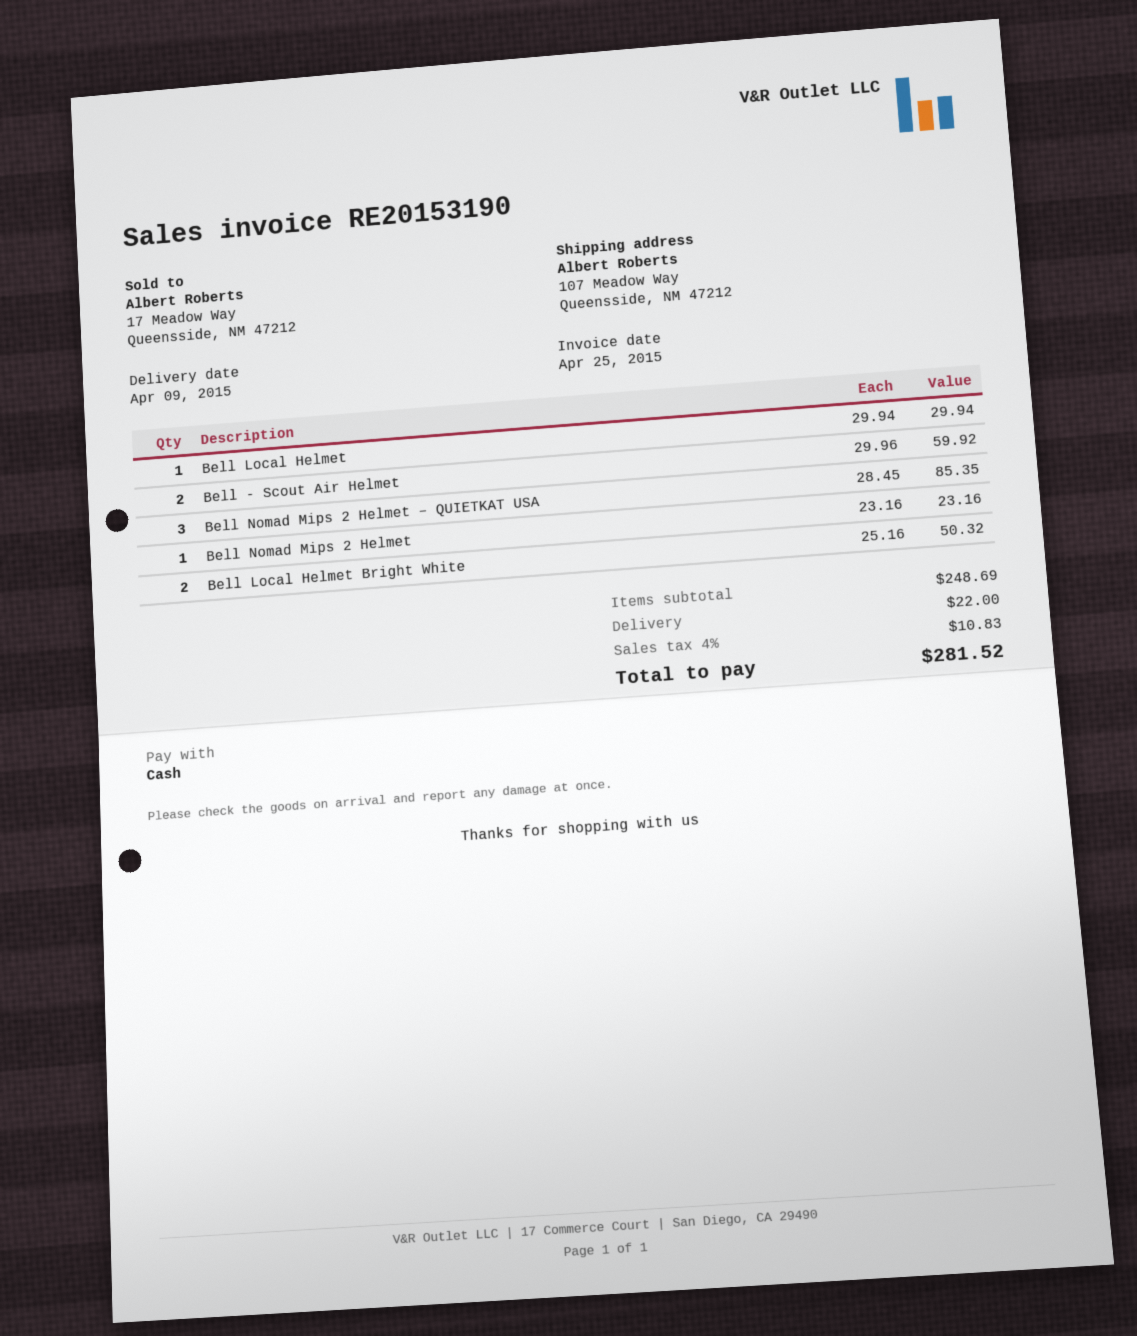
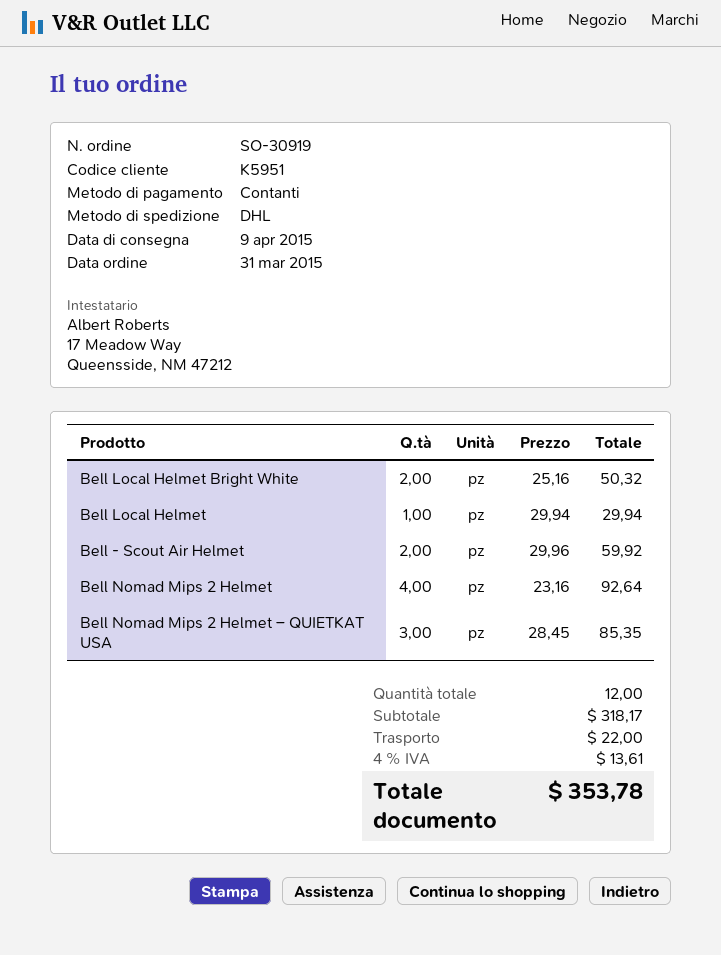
Bell Nomad Mips 2 Helmet: 1 x 23.16 = 23.16 -> 4 x 23.16 = 92.64
subtotal: 248.69 -> 318.17
tax: 4% = 10.83 -> 4% = 13.61
total: 281.52 -> 353.78

